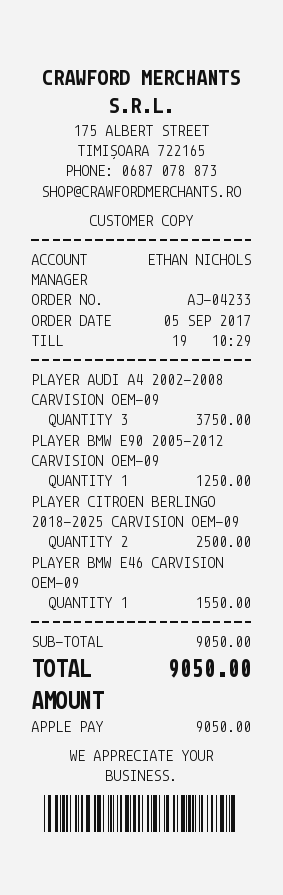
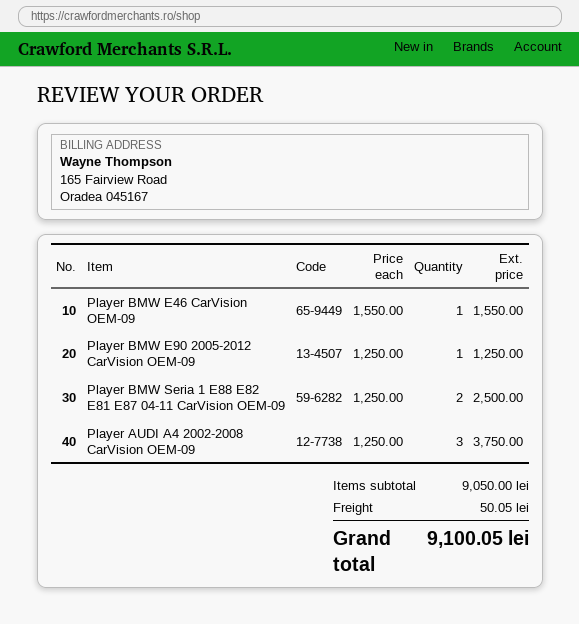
PLAYER CITROEN BERLINGO 2018-2025 CARVISION OEM-09: 2 for 2500.00 -> none
Player BMW Seria 1 E88 E82 E81 E87 04-11 CarVision OEM-09: none -> 2 for 2500.00
shipping: none -> 50.05
total: 9050.00 -> 9100.05

